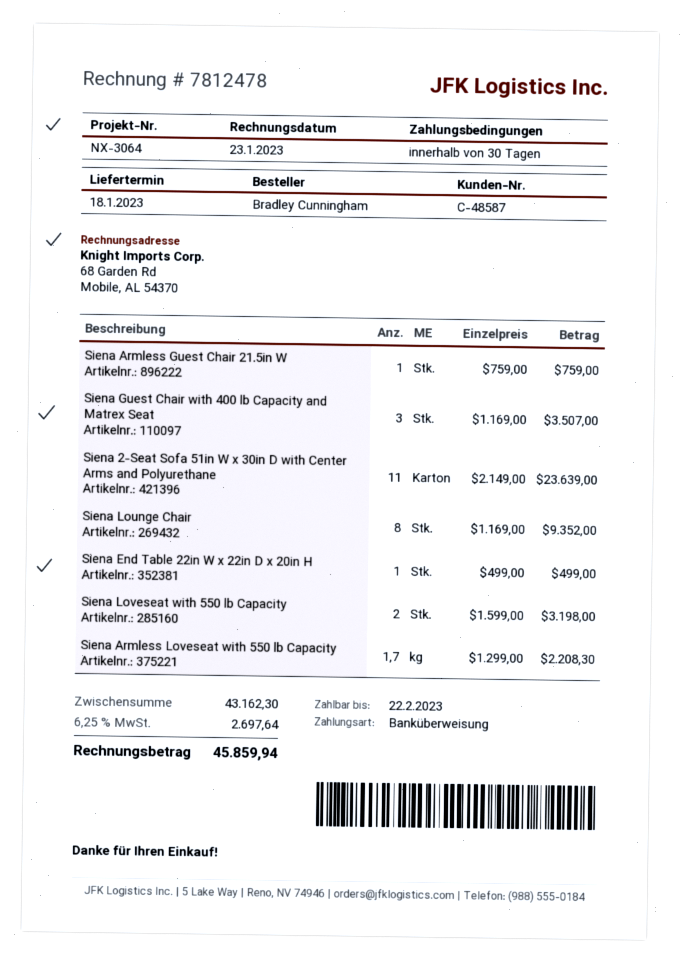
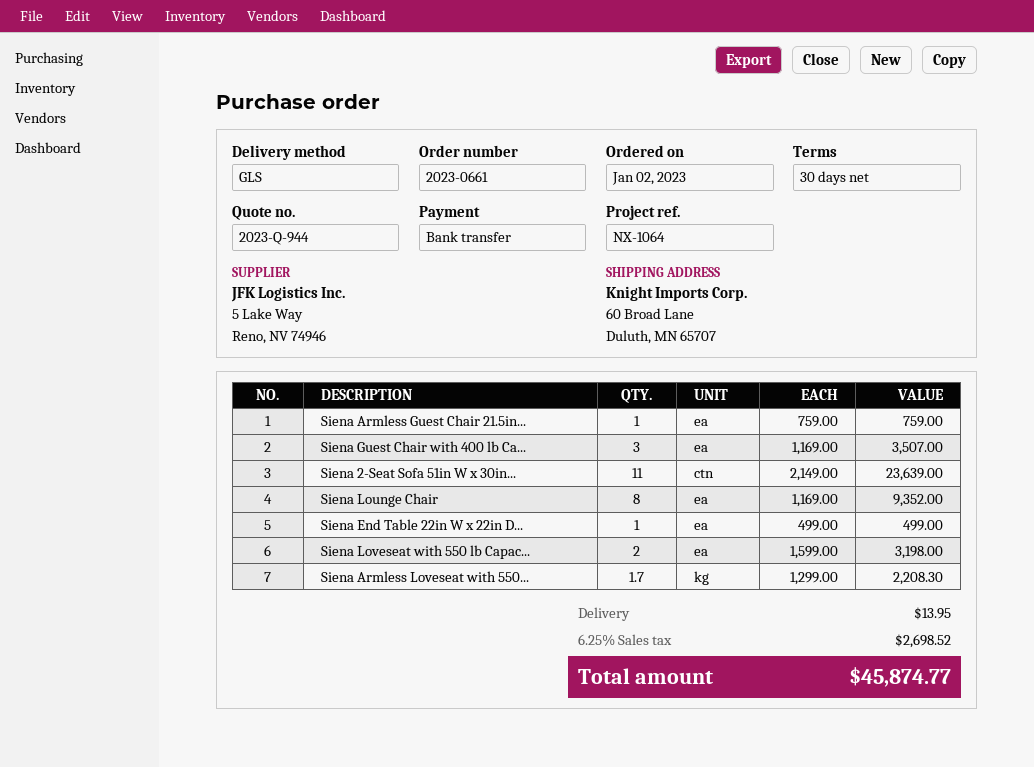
reference: NX-3064 -> NX-1064
shipping: none -> 13.95
tax: 6.25% = 2697.64 -> 6.25% = 2698.52
total: 45859.94 -> 45874.77

